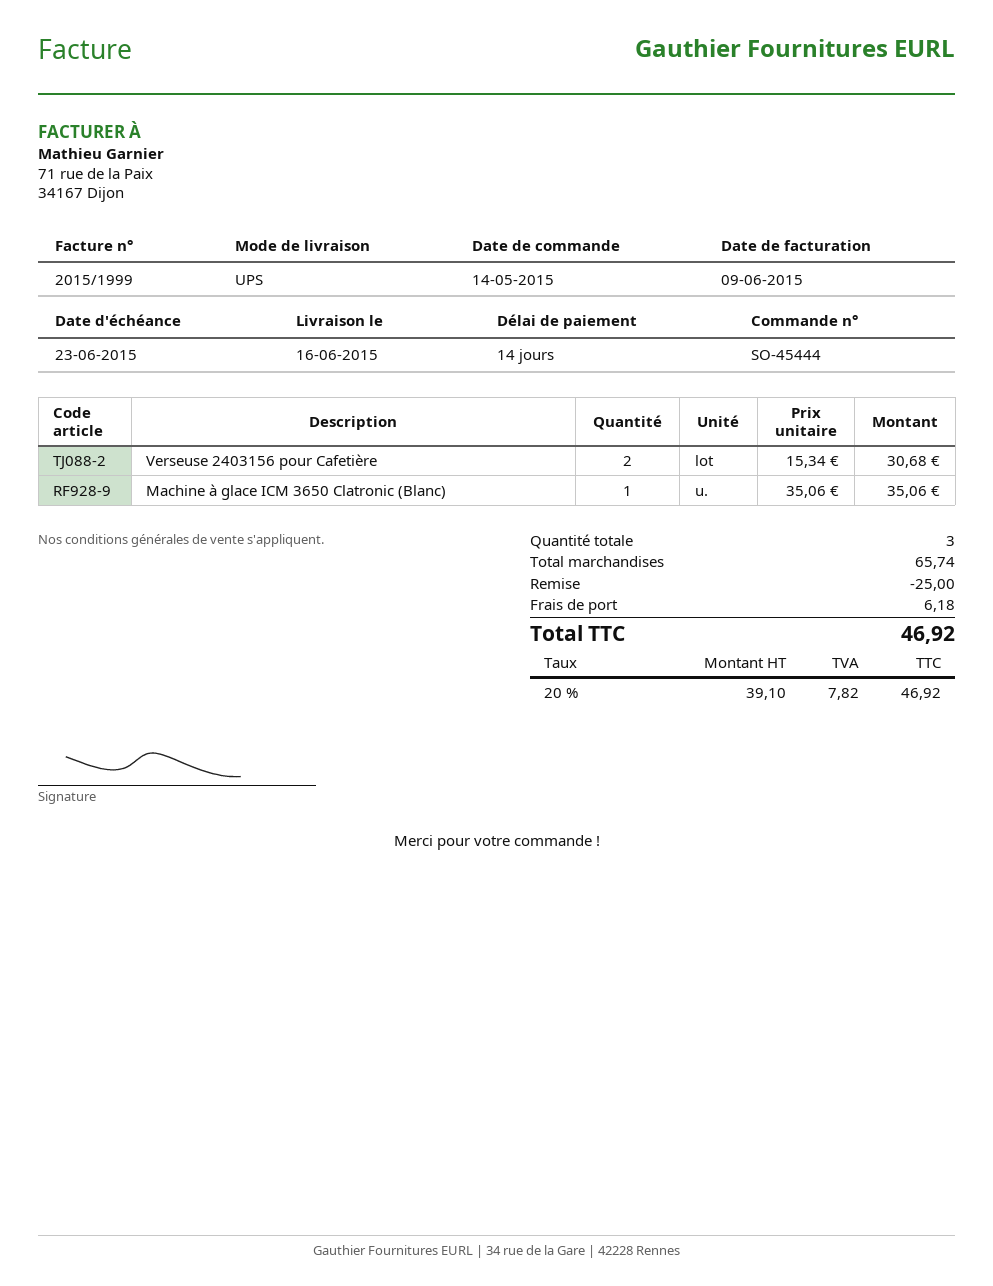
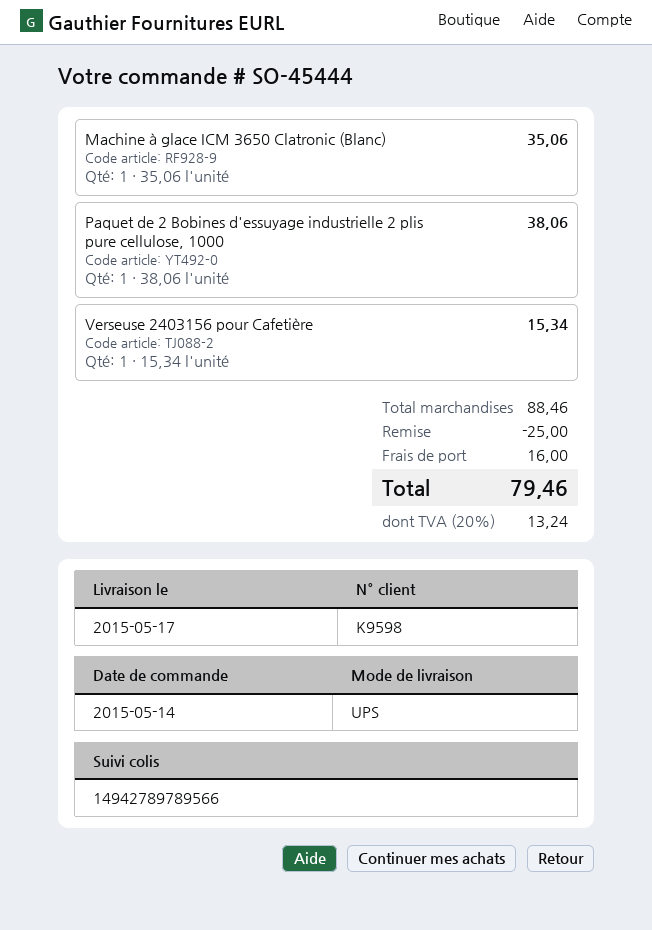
delivery date: 2015-06-16 -> 2015-05-17
Verseuse 2403156 pour Cafetière: 2 x 15.34 = 30.68 -> 1 x 15.34 = 15.34
Paquet de 2 Bobines d'essuyage industrielle 2 plis pure cellulose, 1000: none -> 1 x 38.06 = 38.06
subtotal: 65.74 -> 88.46
shipping: 6.18 -> 16.00
tax: 20% = 7.82 -> 20% = 13.24
total: 46.92 -> 79.46

